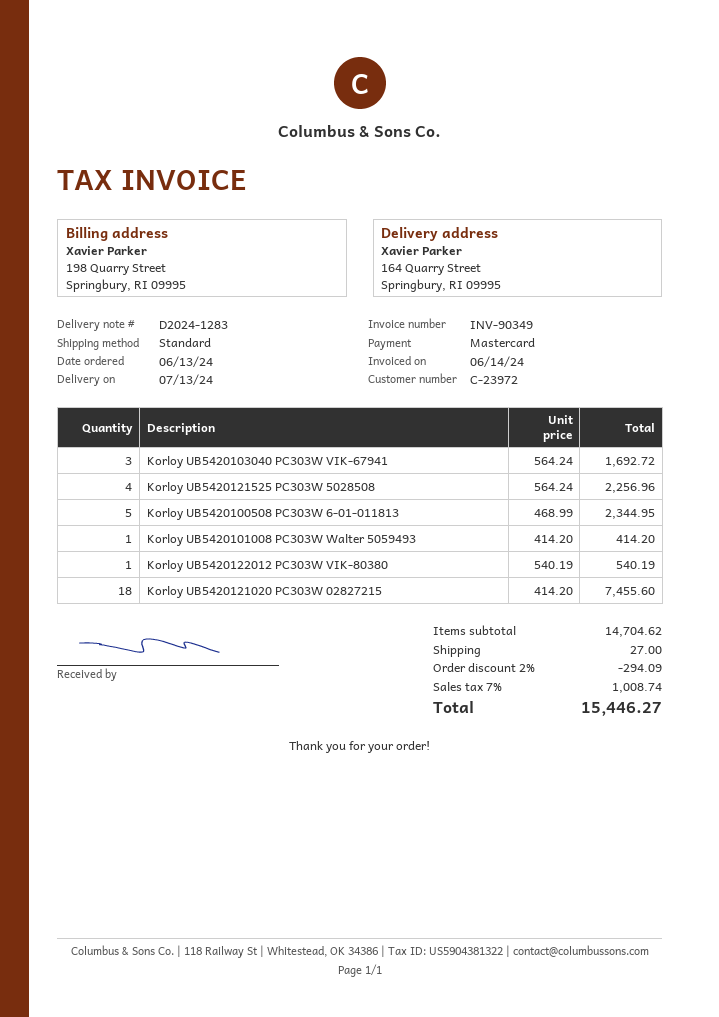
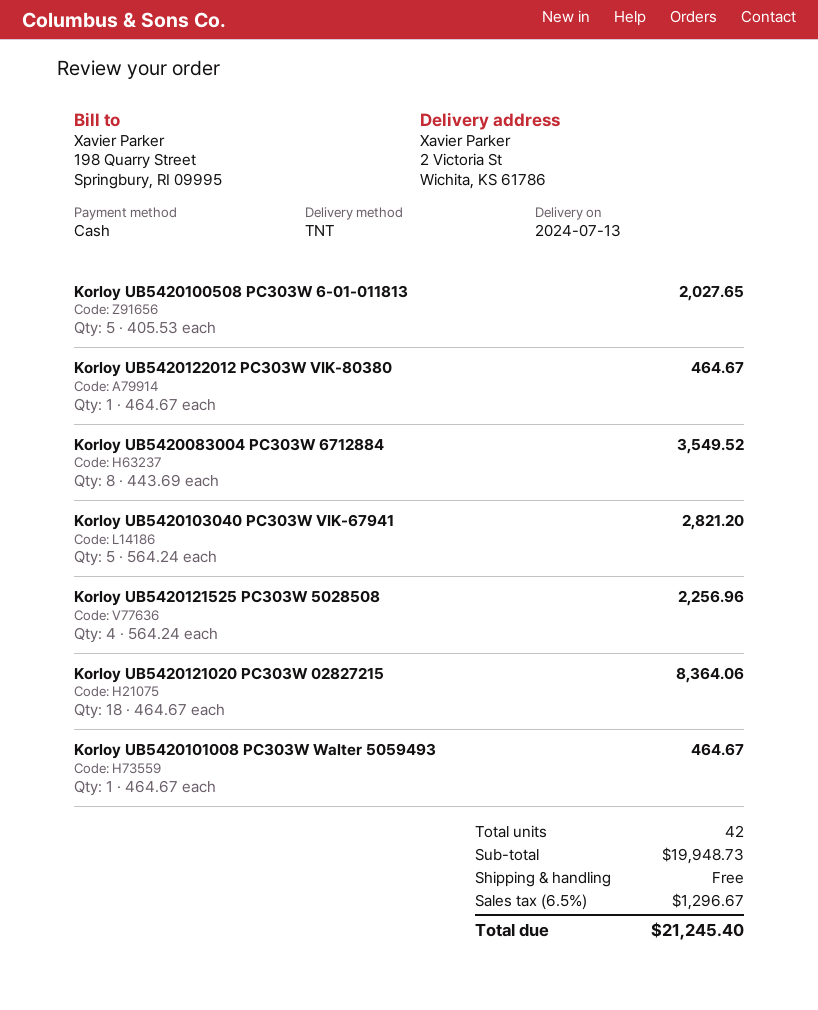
payment method: Mastercard -> cash
shipping method: standard -> TNT
ship to: 164 Quarry Street, Springbury, RI 09995 -> 2 Victoria St, Wichita, KS 61786
Korloy UB5420103040 PC303W VIK-67941: 3 x 564.24 = 1692.72 -> 5 x 564.24 = 2821.20
Korloy UB5420100508 PC303W 6-01-011813: 5 x 468.99 = 2344.95 -> 5 x 405.53 = 2027.65
Korloy UB5420101008 PC303W Walter 5059493: 1 x 414.20 = 414.20 -> 1 x 464.67 = 464.67
Korloy UB5420122012 PC303W VIK-80380: 1 x 540.19 = 540.19 -> 1 x 464.67 = 464.67
Korloy UB5420121020 PC303W 02827215: 18 x 414.20 = 7455.60 -> 18 x 464.67 = 8364.06
Korloy UB5420083004 PC303W 6712884: none -> 8 x 443.69 = 3549.52
subtotal: 14704.62 -> 19948.73
discount: 2% = 294.09 -> none
shipping: 27.00 -> 0.00
tax: 7% = 1008.74 -> 6.5% = 1296.67
total: 15446.27 -> 21245.40

